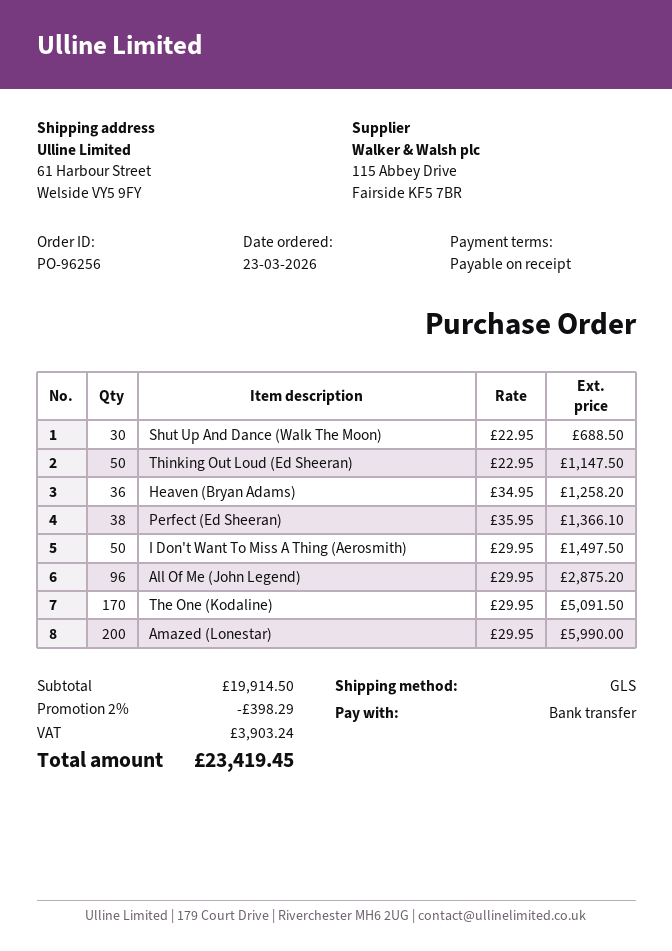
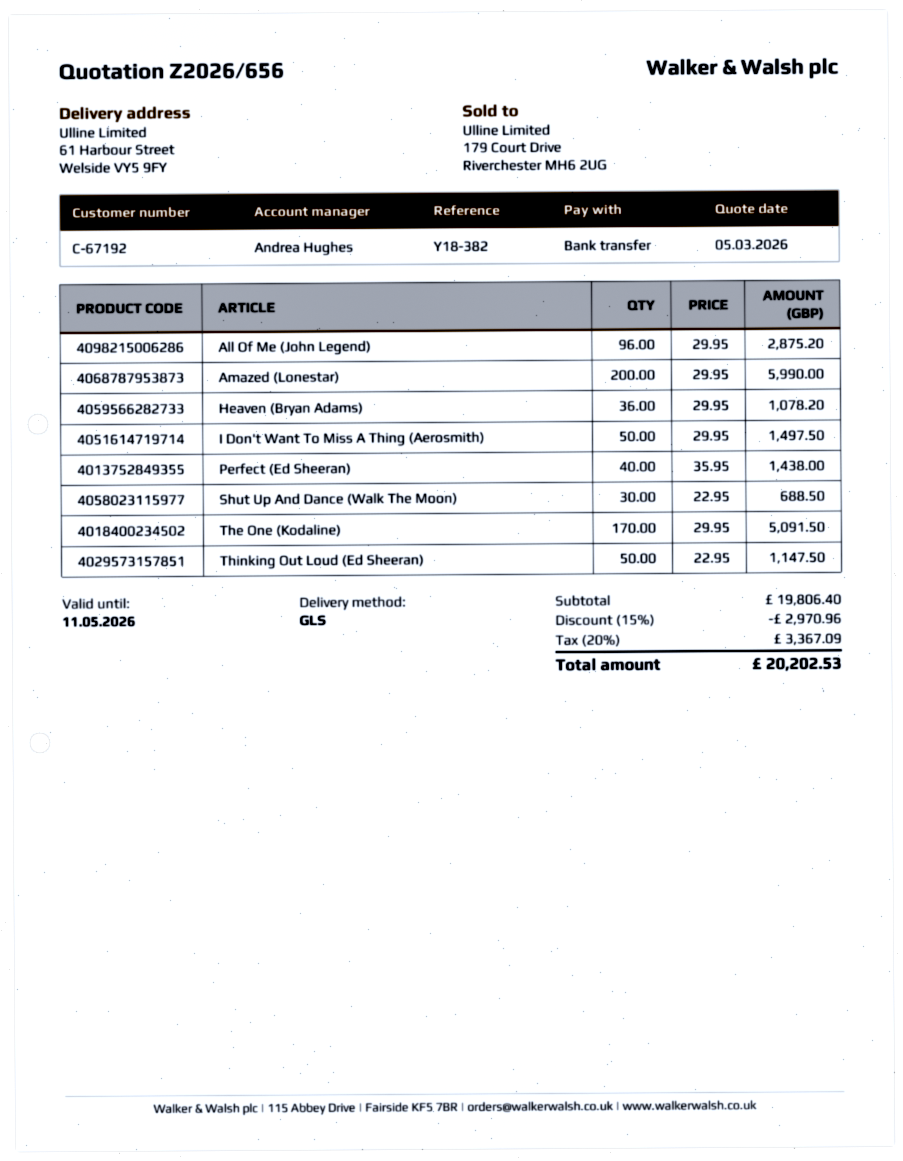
Heaven (Bryan Adams): 36 x 34.95 = 1258.20 -> 36 x 29.95 = 1078.20
Perfect (Ed Sheeran): 38 x 35.95 = 1366.10 -> 40 x 35.95 = 1438.00
subtotal: 19914.50 -> 19806.40
discount: 2% = 398.29 -> 15% = 2970.96
tax: 3903.24 -> 3367.09
total: 23419.45 -> 20202.53

